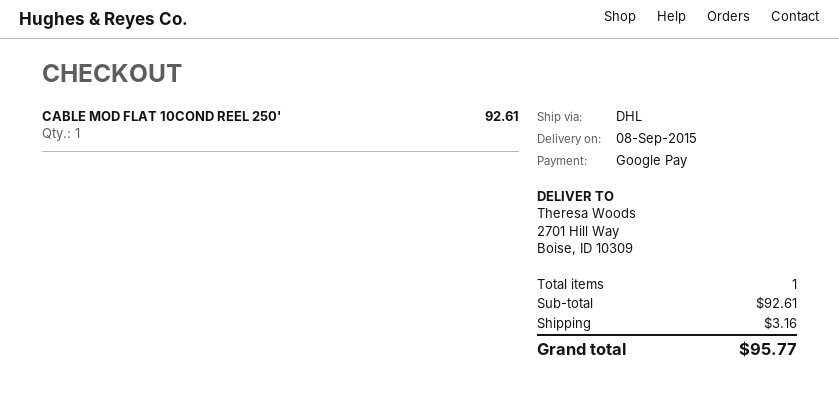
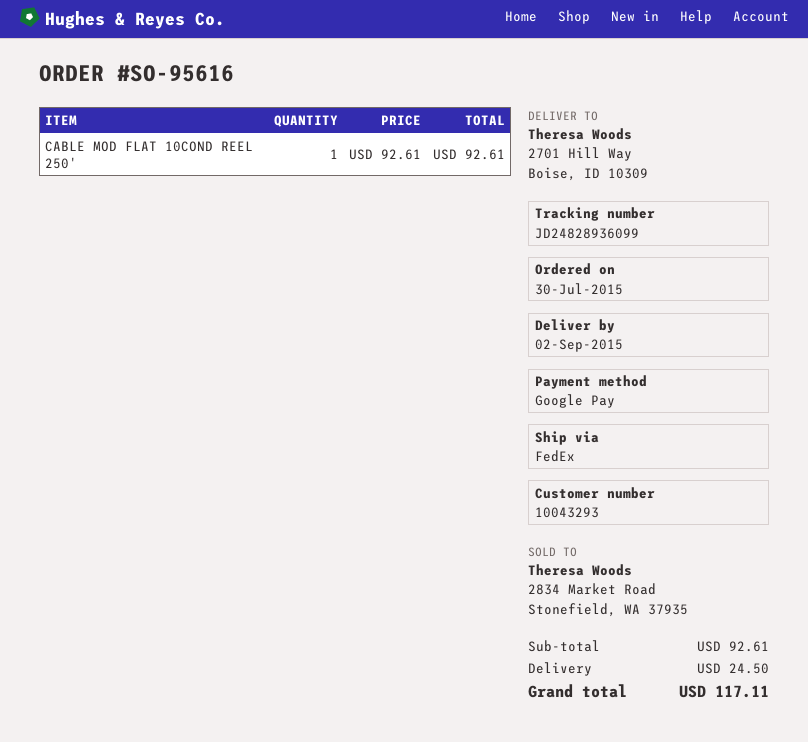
delivery date: 2015-09-08 -> 2015-09-02
shipping method: DHL -> FedEx
shipping: 3.16 -> 24.50
total: 95.77 -> 117.11

